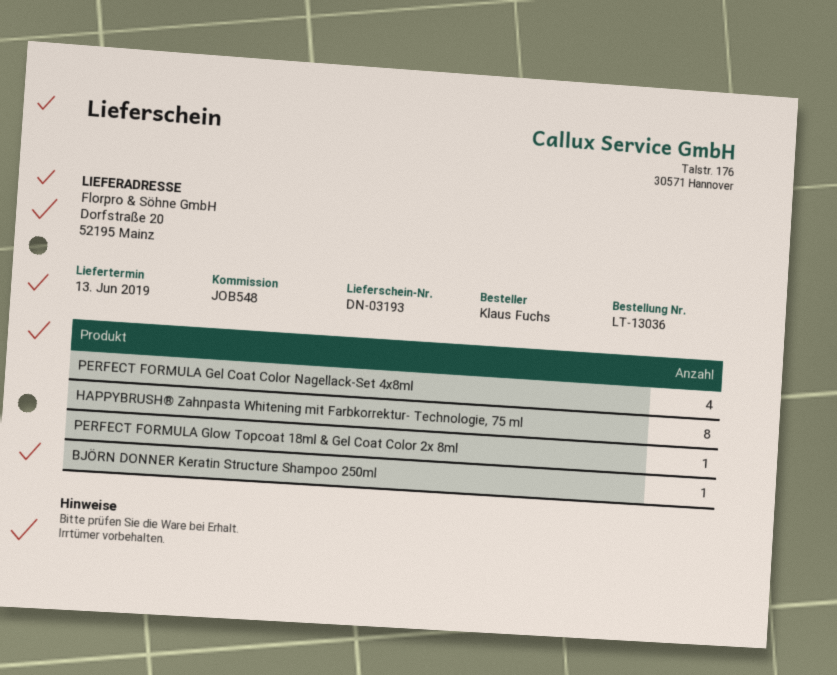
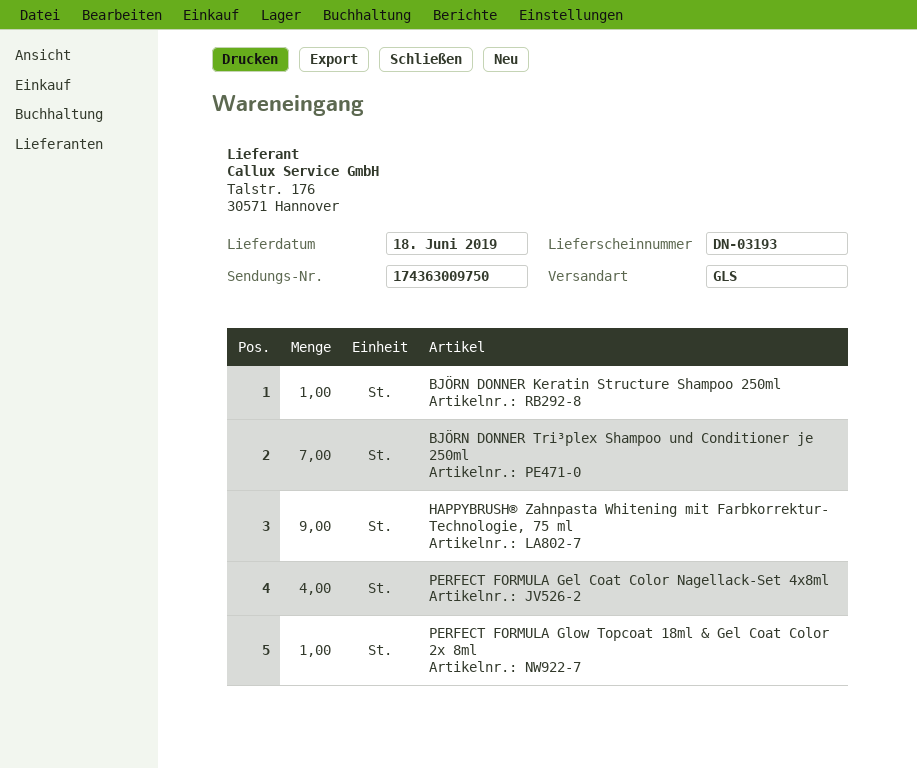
delivery date: 2019-06-13 -> 2019-06-18
HAPPYBRUSH® Zahnpasta Whitening mit Farbkorrektur- Technologie, 75 ml: 8 -> 9
BJÖRN DONNER Tri³plex Shampoo und Conditioner je 250ml: none -> 7

